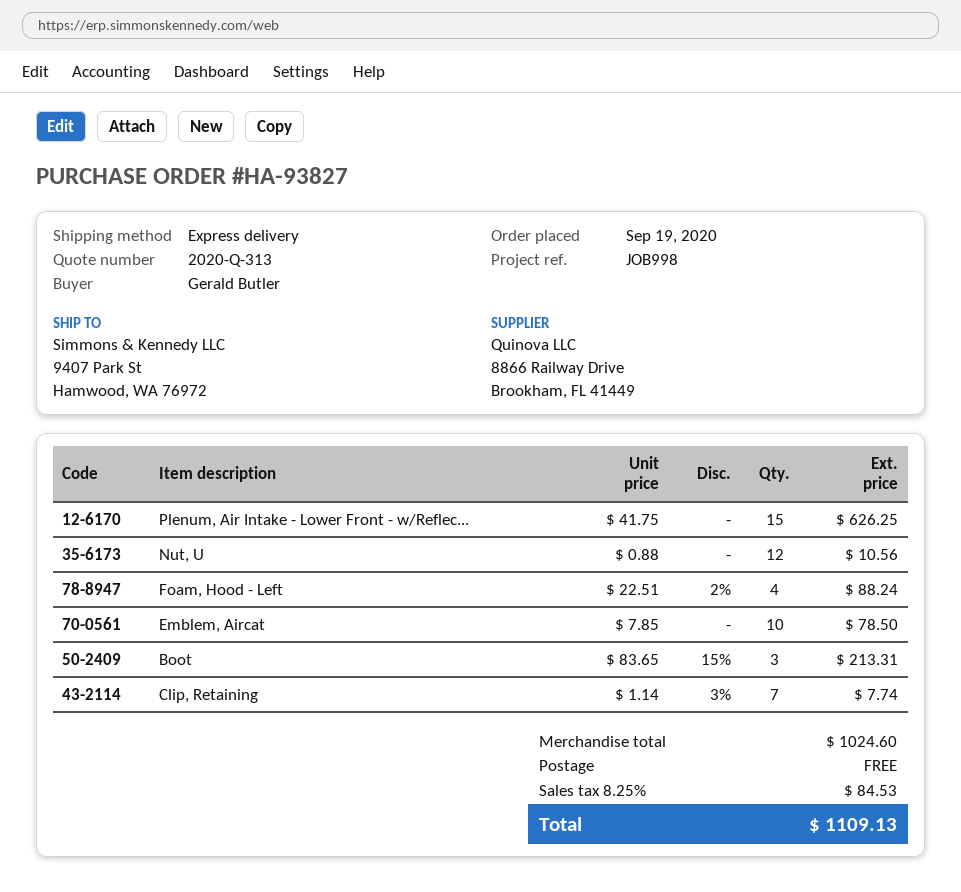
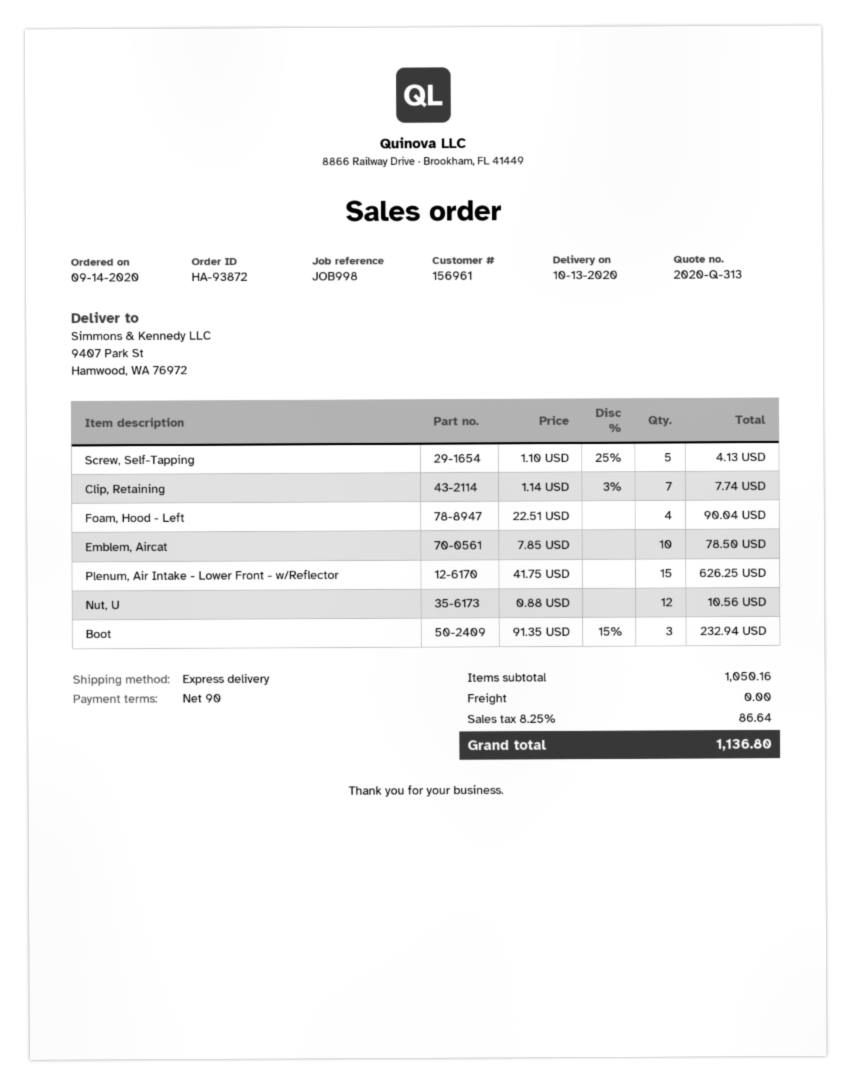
order number: HA-93827 -> HA-93872
order date: 2020-09-19 -> 2020-09-14
Foam, Hood - Left: 4 x 22.51 - 2% = 88.24 -> 4 x 22.51 = 90.04
Boot: 3 x 83.65 - 15% = 213.31 -> 3 x 91.35 - 15% = 232.94
Screw, Self-Tapping: none -> 5 x 1.10 - 25% = 4.13
subtotal: 1024.60 -> 1050.16
tax: 8.25% = 84.53 -> 8.25% = 86.64
total: 1109.13 -> 1136.80

